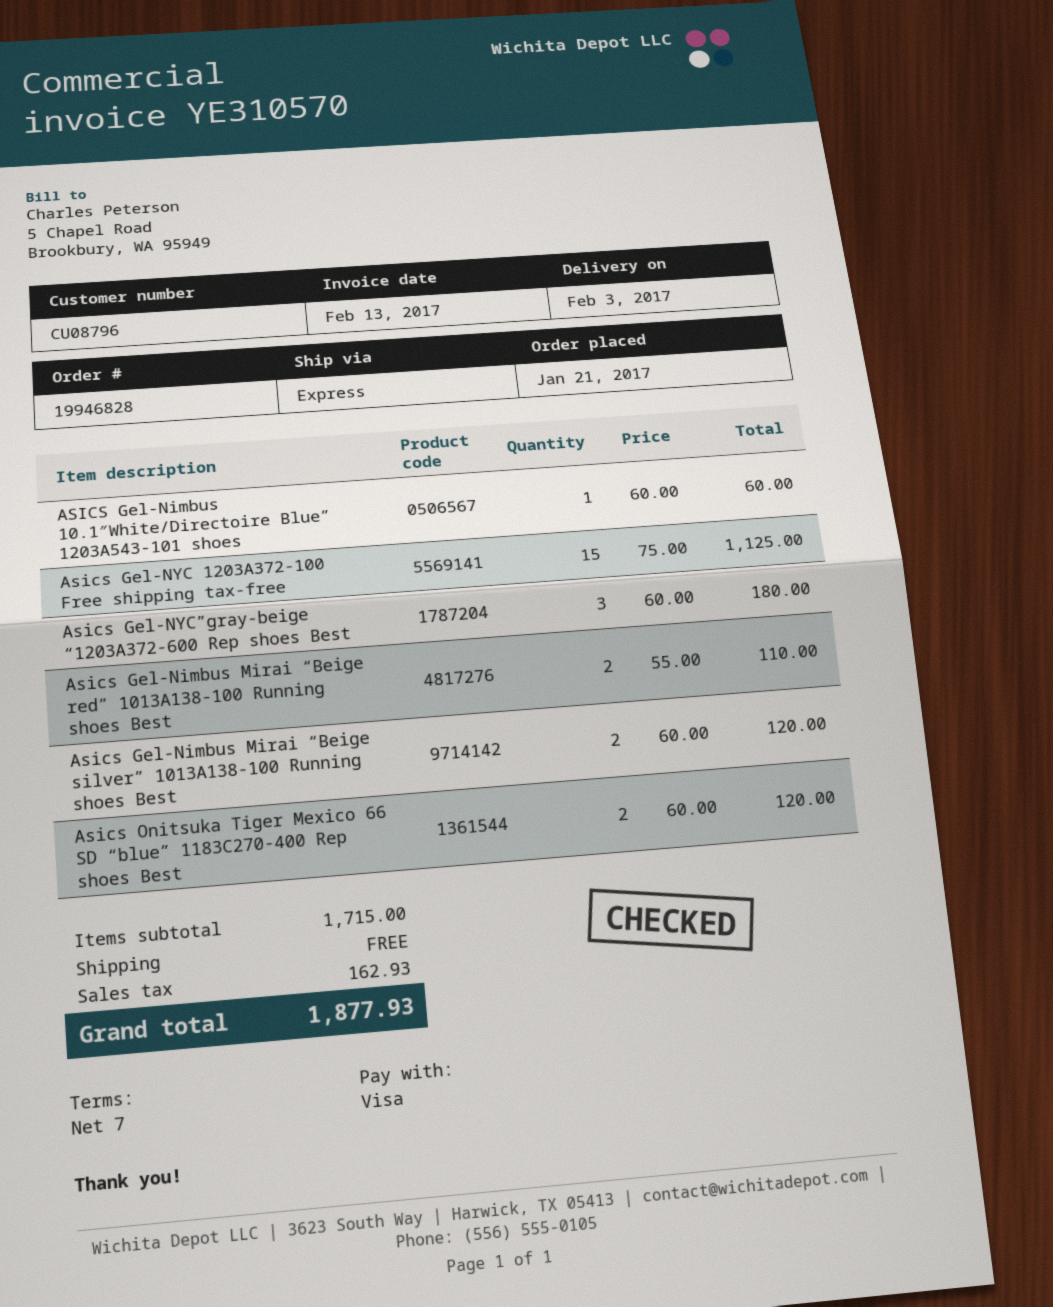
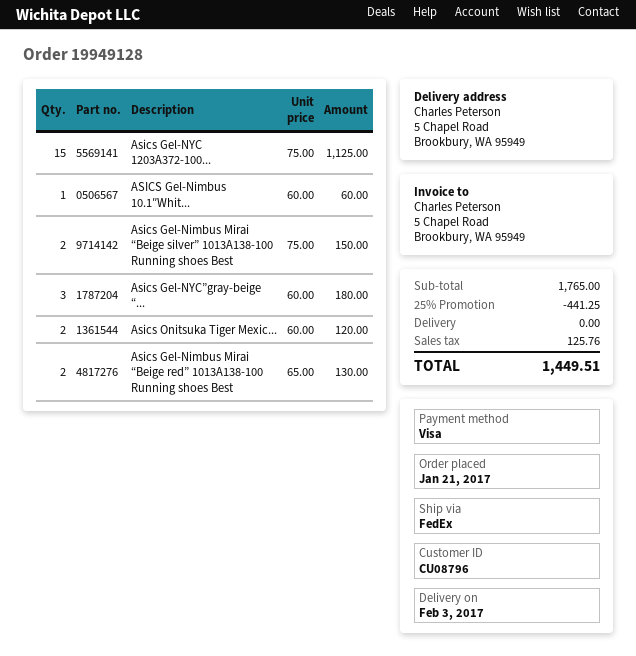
order number: 19946828 -> 19949128
shipping method: express -> FedEx
Asics Gel-Nimbus Mirai “Beige red” 1013A138-100 Running shoes Best: 2 x 55.00 = 110.00 -> 2 x 65.00 = 130.00
Asics Gel-Nimbus Mirai “Beige silver” 1013A138-100 Running shoes Best: 2 x 60.00 = 120.00 -> 2 x 75.00 = 150.00
subtotal: 1715.00 -> 1765.00
discount: none -> 25% = 441.25
tax: 162.93 -> 125.76
total: 1877.93 -> 1449.51

